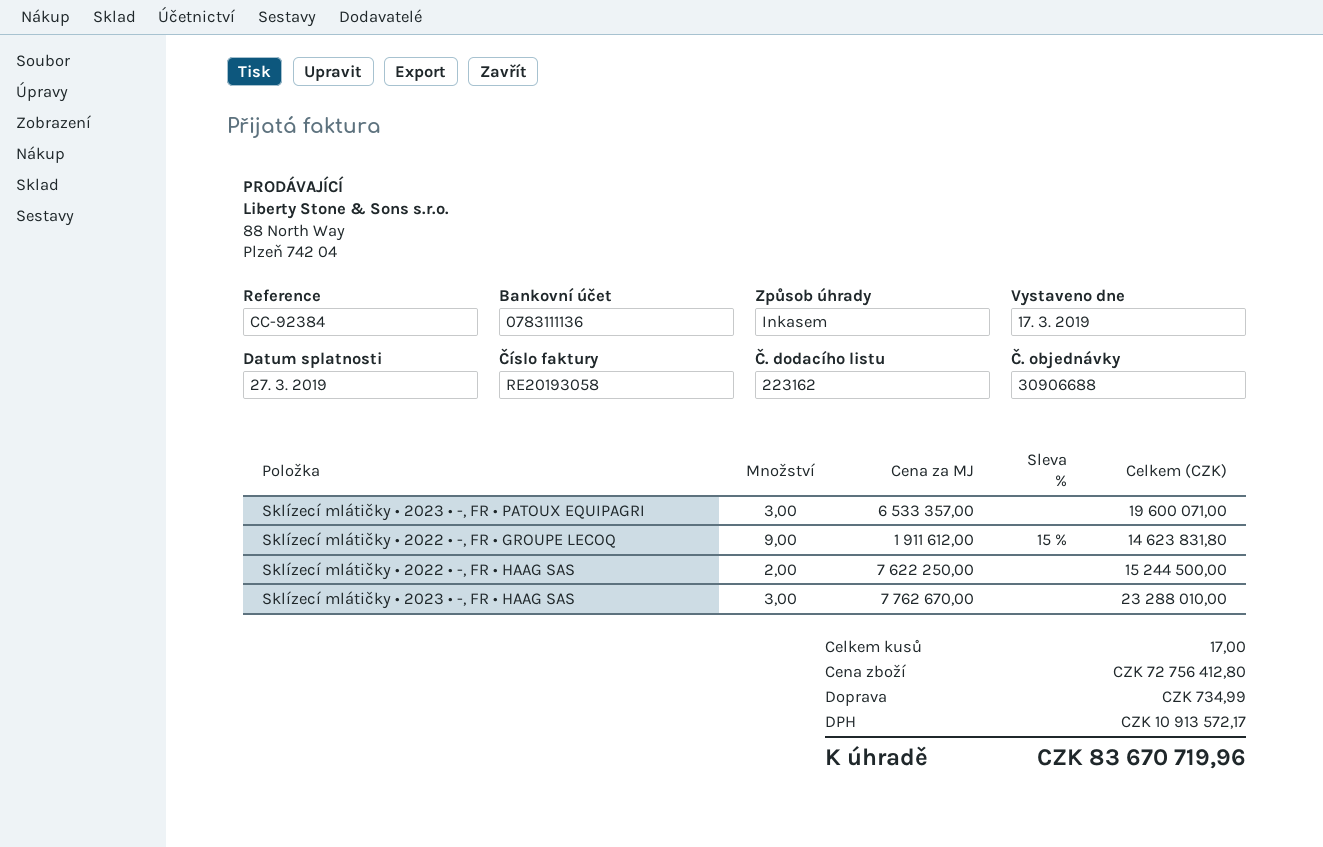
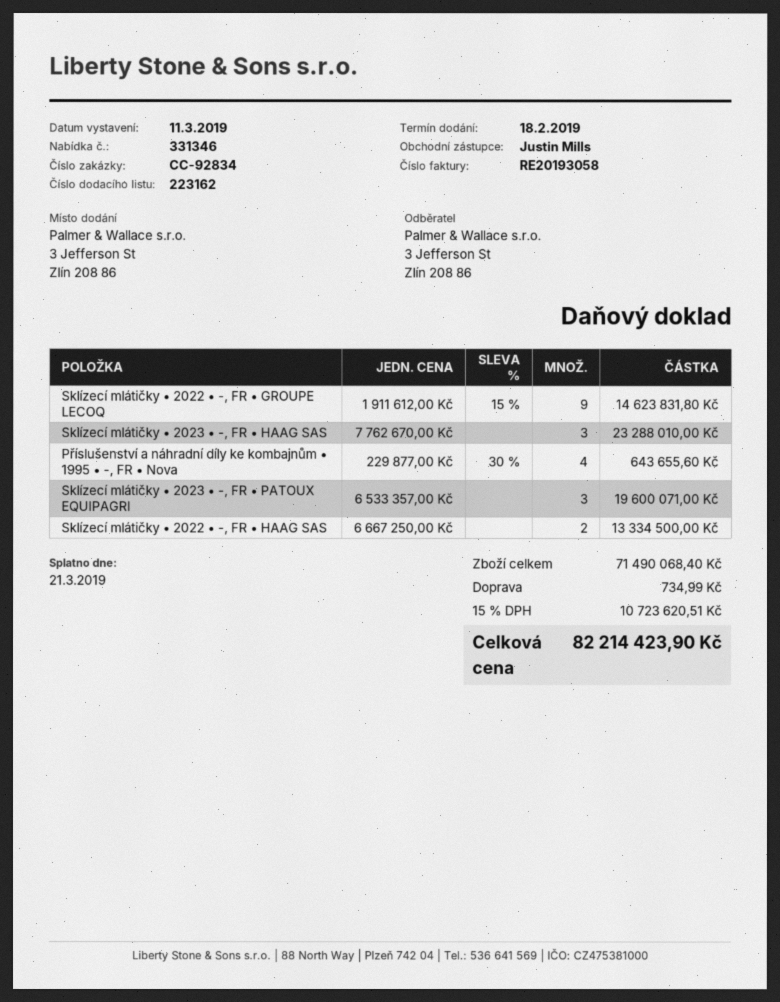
invoice date: 2019-03-17 -> 2019-03-11
due date: 2019-03-27 -> 2019-03-21
reference: CC-92384 -> CC-92834
Sklízecí mlátičky • 2022 • -, FR • HAAG SAS: 2 x 7622250.00 = 15244500.00 -> 2 x 6667250.00 = 13334500.00
Příslušenství a náhradní díly ke kombajnům • 1995 • -, FR • Nova: none -> 4 x 229877.00 - 30% = 643655.60
subtotal: 72756412.80 -> 71490068.40
tax: 10913572.17 -> 10723620.51
total: 83670719.96 -> 82214423.90

